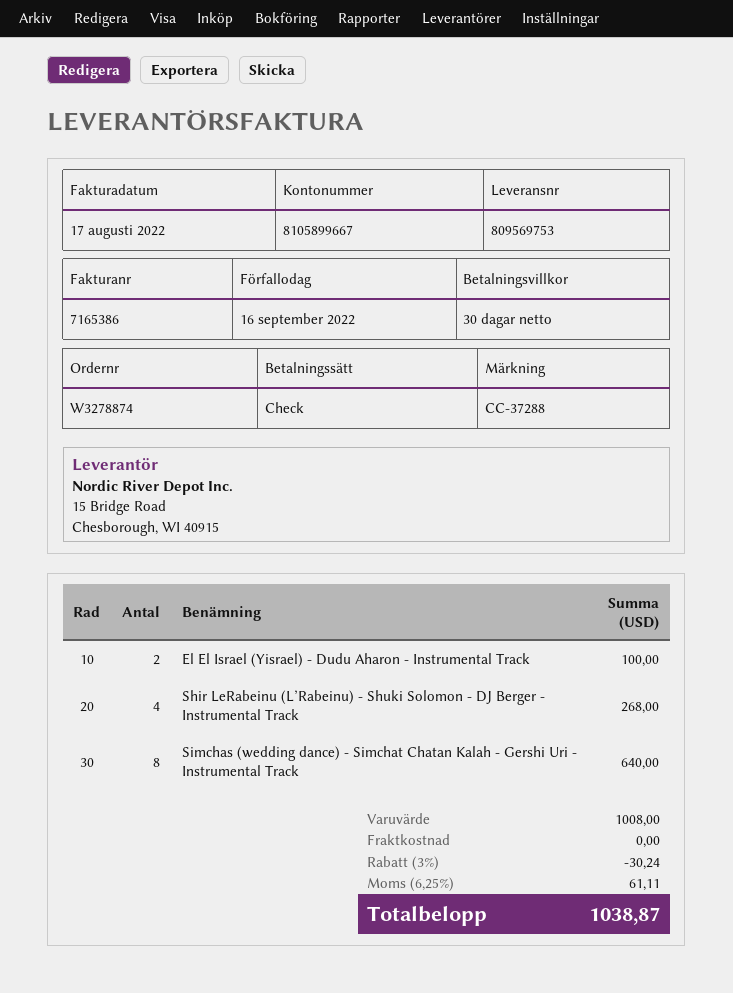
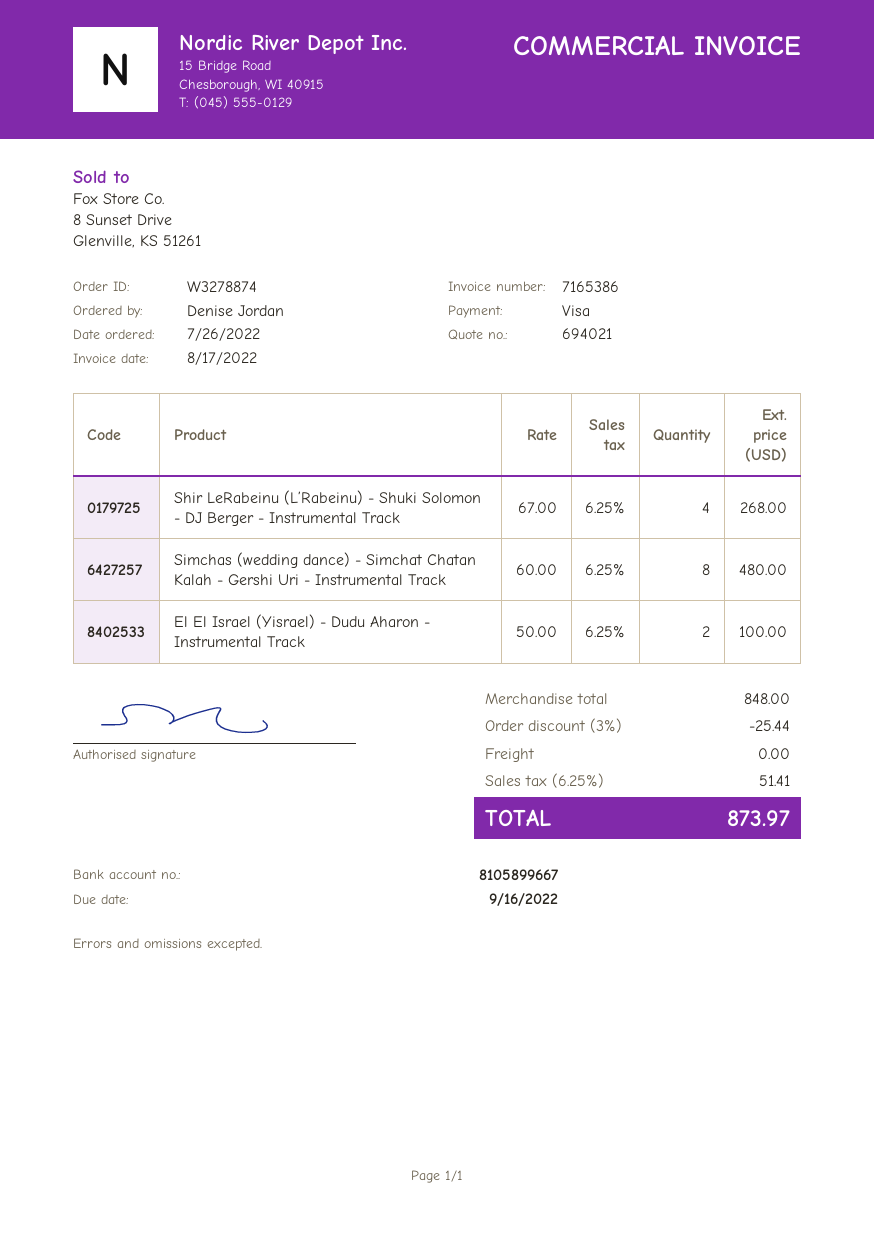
payment method: cheque -> Visa
Simchas (wedding dance) - Simchat Chatan Kalah - Gershi Uri - Instrumental Track: 8 for 640.00 -> 8 for 480.00
subtotal: 1008.00 -> 848.00
discount: 3% = 30.24 -> 3% = 25.44
tax: 6.25% = 61.11 -> 6.25% = 51.41
total: 1038.87 -> 873.97

